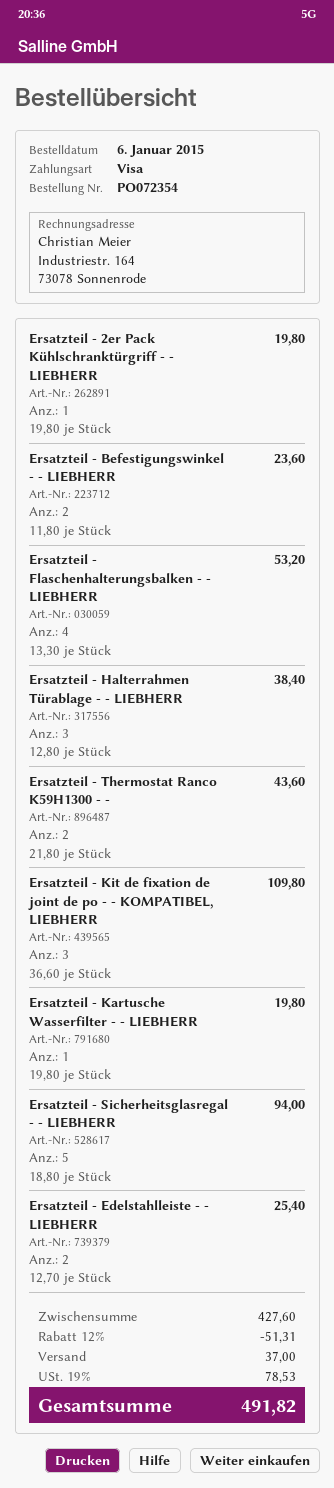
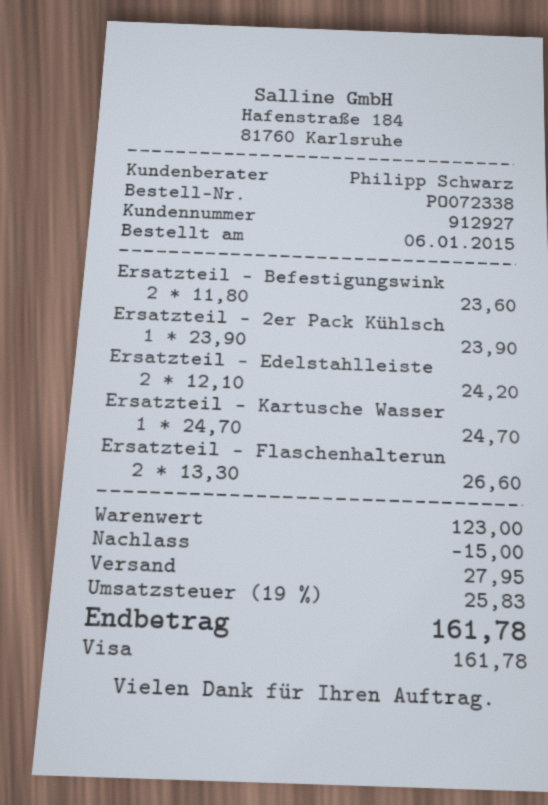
order number: PO072354 -> PO072338
Ersatzteil - 2er Pack Kühlschranktürgriff - - LIEBHERR: 1 x 19.80 = 19.80 -> 1 x 23.90 = 23.90
Ersatzteil - Flaschenhalterungsbalken - - LIEBHERR: 4 x 13.30 = 53.20 -> 2 x 13.30 = 26.60
Ersatzteil - Halterrahmen Türablage - - LIEBHERR: 3 x 12.80 = 38.40 -> none
Ersatzteil - Thermostat Ranco K59H1300 - -: 2 x 21.80 = 43.60 -> none
Ersatzteil - Kit de fixation de joint de po - - KOMPATIBEL, LIEBHERR: 3 x 36.60 = 109.80 -> none
Ersatzteil - Kartusche Wasserfilter - - LIEBHERR: 1 x 19.80 = 19.80 -> 1 x 24.70 = 24.70
Ersatzteil - Sicherheitsglasregal - - LIEBHERR: 5 x 18.80 = 94.00 -> none
Ersatzteil - Edelstahlleiste - - LIEBHERR: 2 x 12.70 = 25.40 -> 2 x 12.10 = 24.20
subtotal: 427.60 -> 123.00
discount: 51.31 -> 15.00
shipping: 37.00 -> 27.95
tax: 19% = 78.53 -> 19% = 25.83
total: 491.82 -> 161.78

